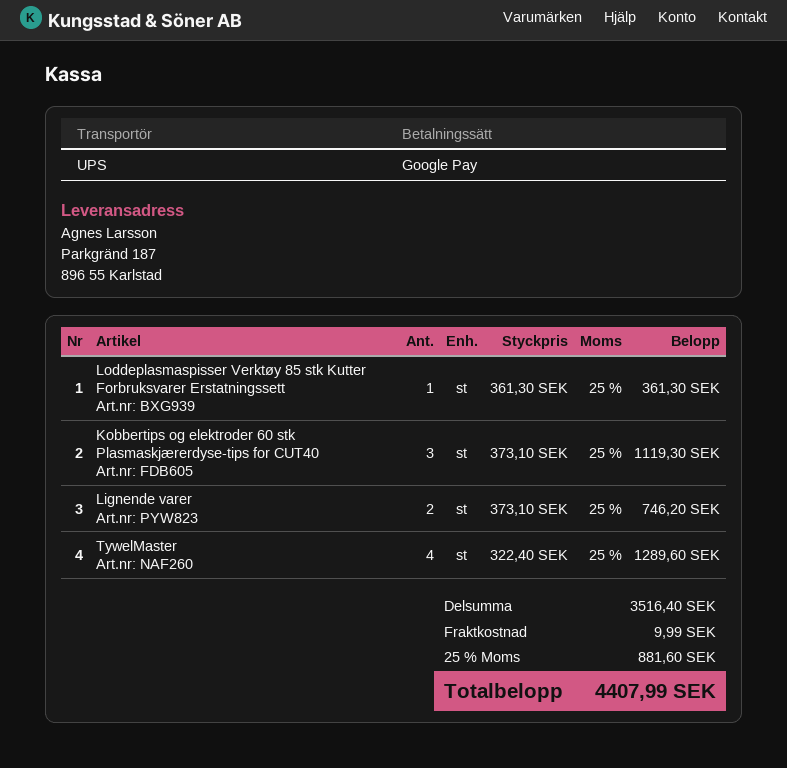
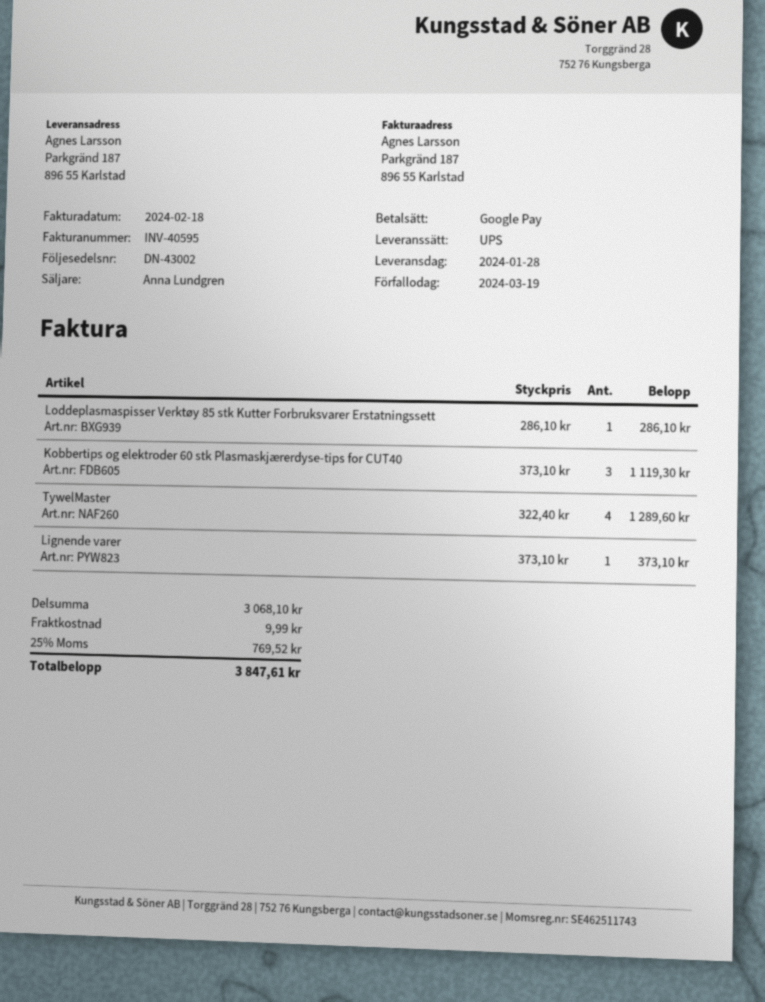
Loddeplasmaspisser Verktøy 85 stk Kutter Forbruksvarer Erstatningssett: 1 x 361.30 = 361.30 -> 1 x 286.10 = 286.10
Lignende varer: 2 x 373.10 = 746.20 -> 1 x 373.10 = 373.10
subtotal: 3516.40 -> 3068.10
tax: 25% = 881.60 -> 25% = 769.52
total: 4407.99 -> 3847.61

